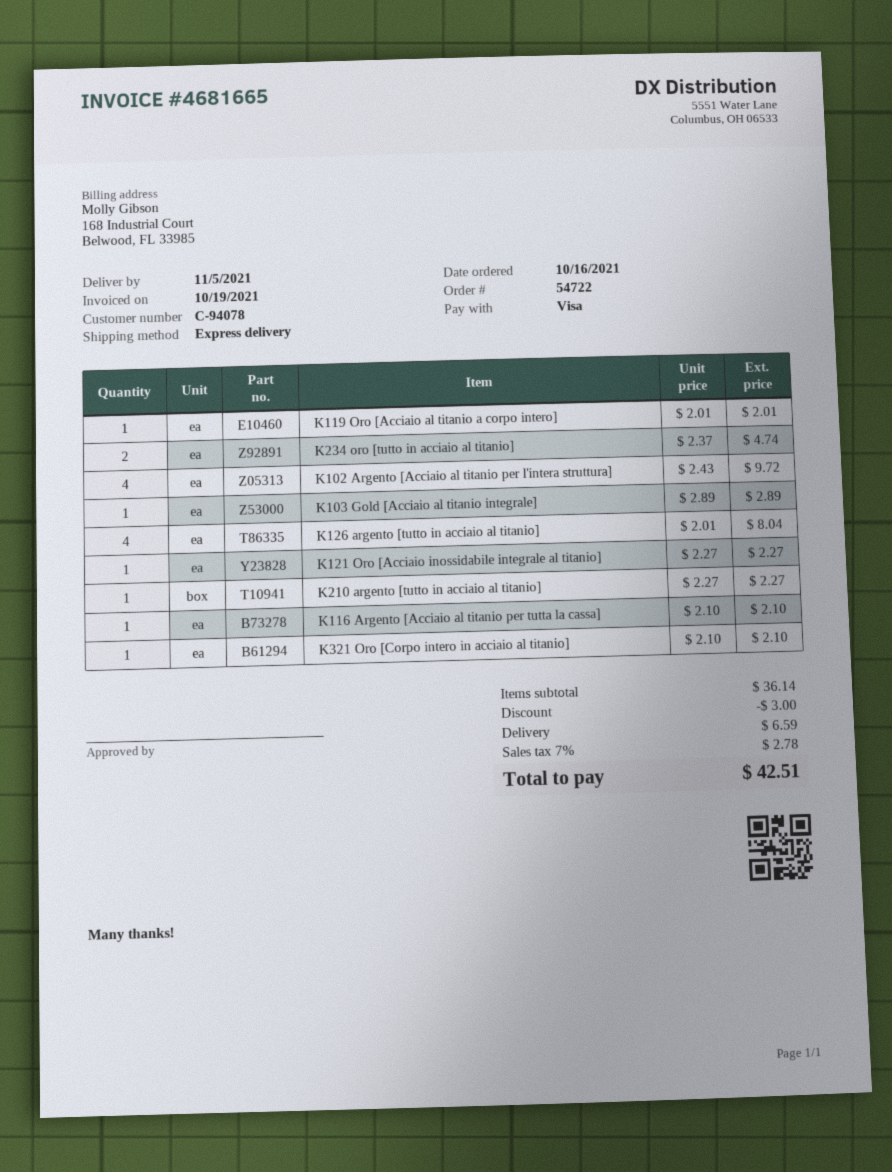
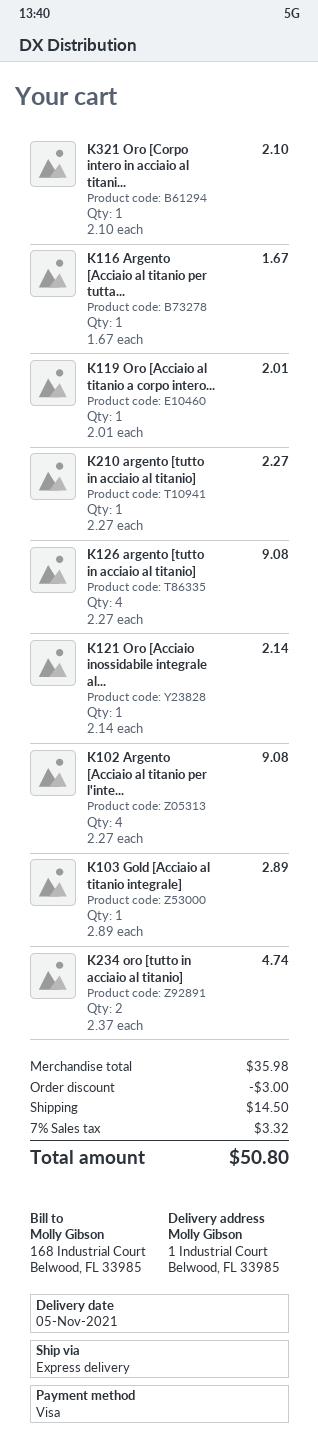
K102 Argento [Acciaio al titanio per l'intera struttura]: 4 x 2.43 = 9.72 -> 4 x 2.27 = 9.08
K126 argento [tutto in acciaio al titanio]: 4 x 2.01 = 8.04 -> 4 x 2.27 = 9.08
K121 Oro [Acciaio inossidabile integrale al titanio]: 1 x 2.27 = 2.27 -> 1 x 2.14 = 2.14
K116 Argento [Acciaio al titanio per tutta la cassa]: 1 x 2.10 = 2.10 -> 1 x 1.67 = 1.67
subtotal: 36.14 -> 35.98
shipping: 6.59 -> 14.50
tax: 7% = 2.78 -> 7% = 3.32
total: 42.51 -> 50.80

